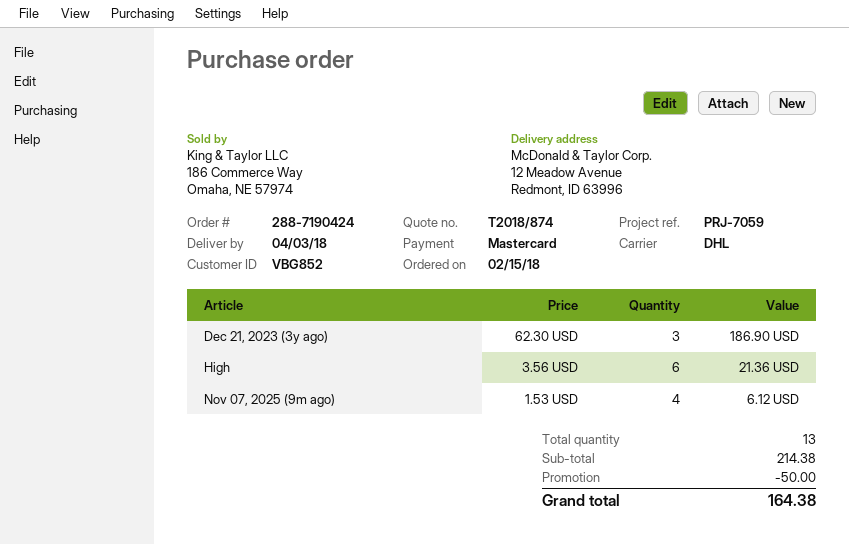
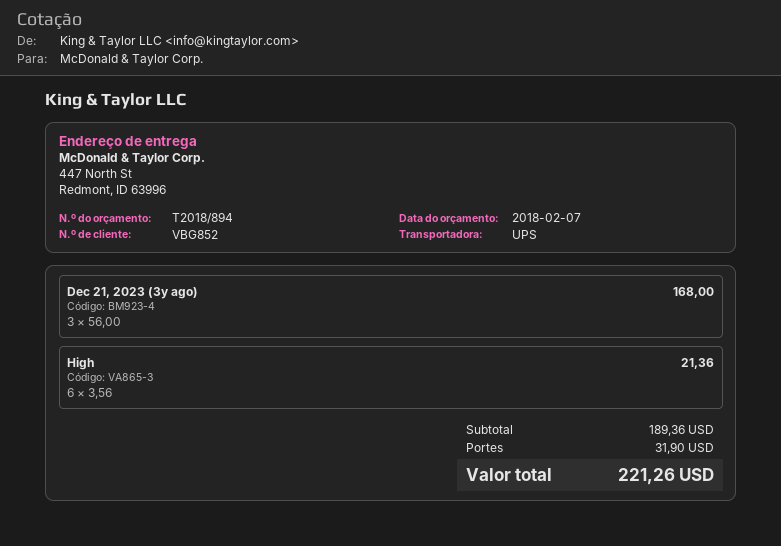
quote number: T2018/874 -> T2018/894
shipping method: DHL -> UPS
ship to: 12 Meadow Avenue, Redmont, ID 63996 -> 447 North St, Redmont, ID 63996
Dec 21, 2023 (3y ago): 3 x 62.30 = 186.90 -> 3 x 56.00 = 168.00
Nov 07, 2025 (9m ago): 4 x 1.53 = 6.12 -> none
subtotal: 214.38 -> 189.36
discount: 50.00 -> none
shipping: none -> 31.90
total: 164.38 -> 221.26

